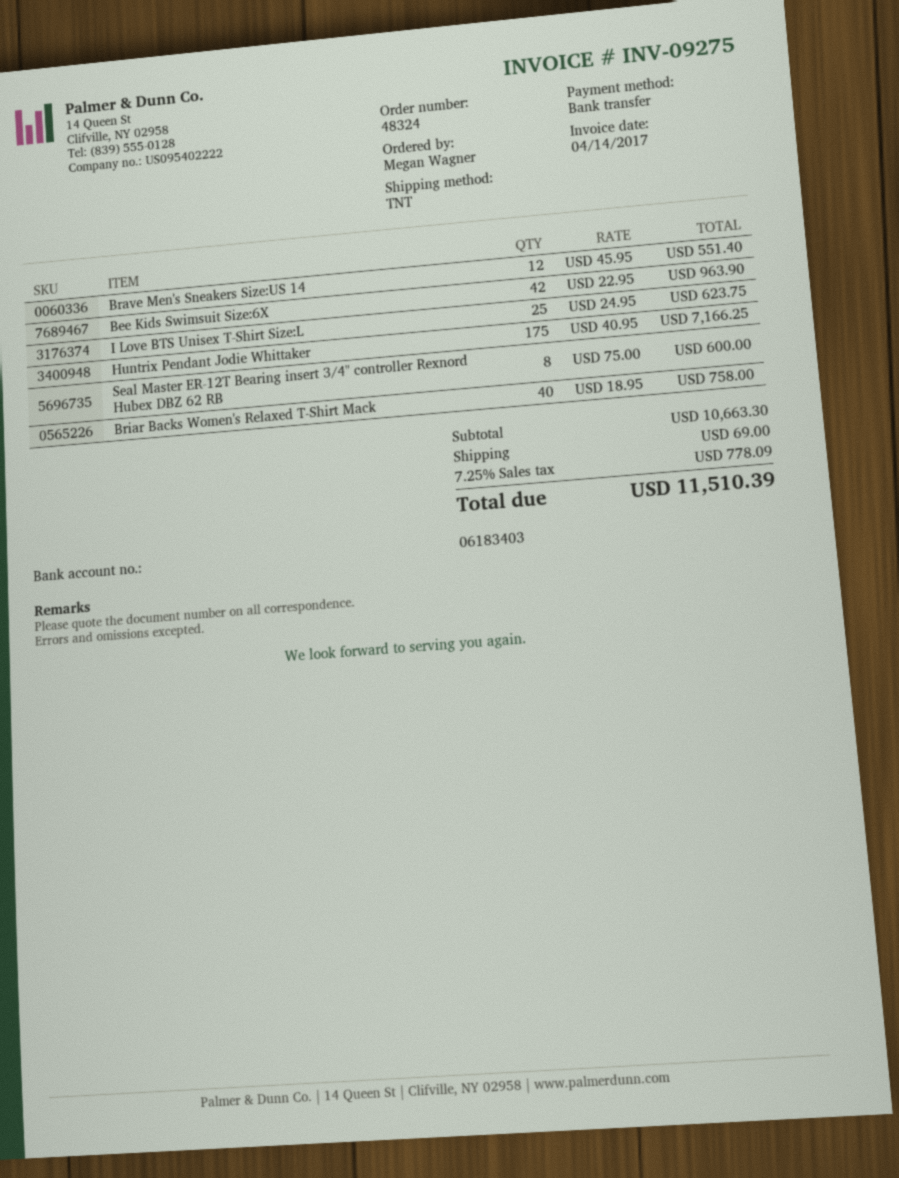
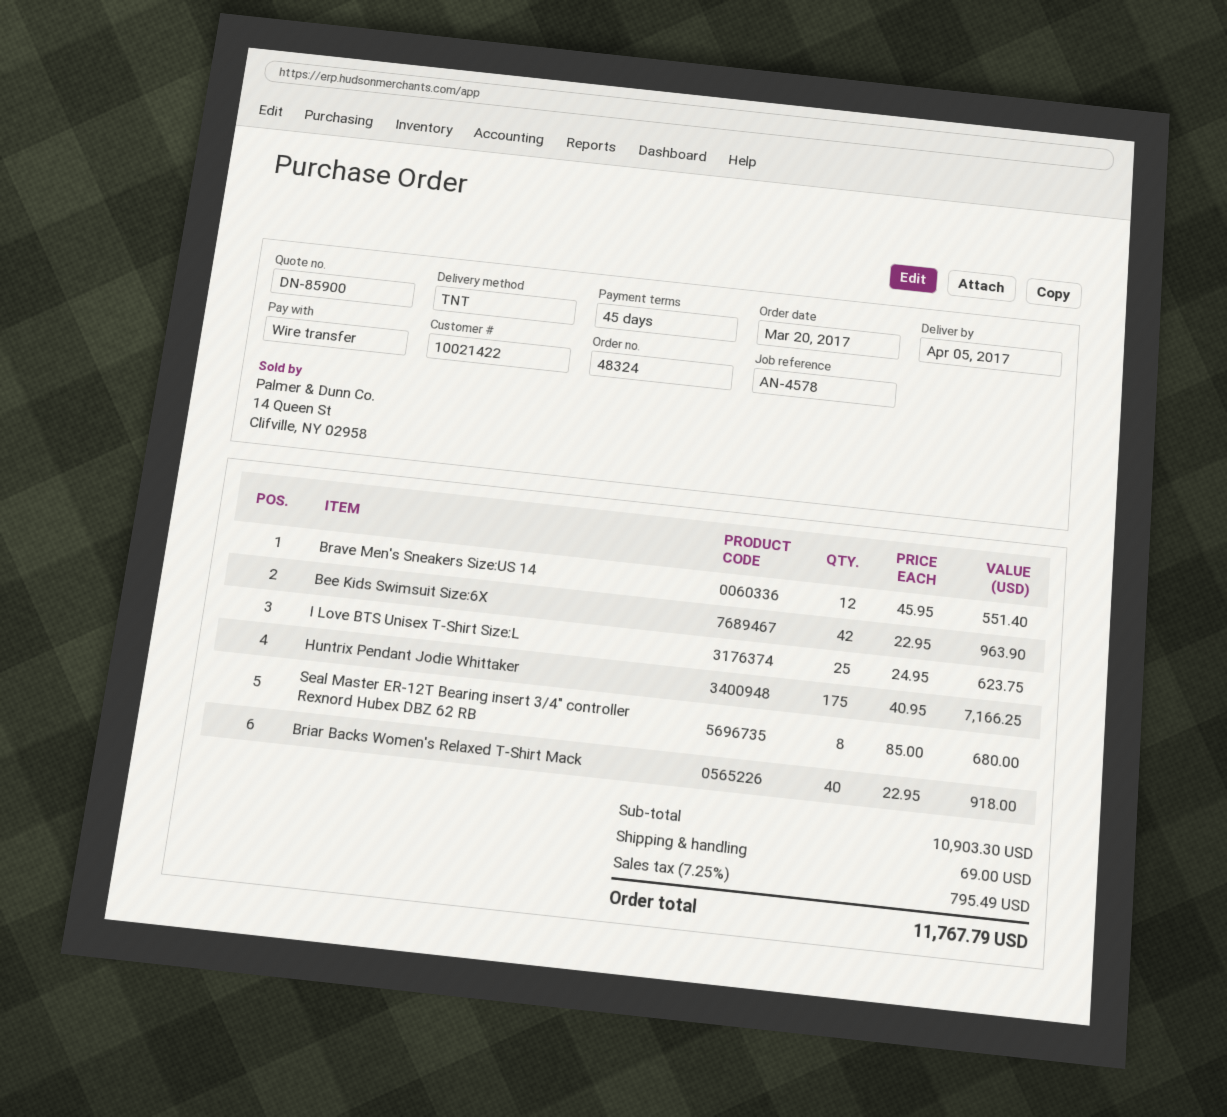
Seal Master ER-12T Bearing insert 3/4" controller Rexnord Hubex DBZ 62 RB: 8 x 75.00 = 600.00 -> 8 x 85.00 = 680.00
Briar Backs Women's Relaxed T-Shirt Mack: 40 x 18.95 = 758.00 -> 40 x 22.95 = 918.00
subtotal: 10663.30 -> 10903.30
tax: 7.25% = 778.09 -> 7.25% = 795.49
total: 11510.39 -> 11767.79

